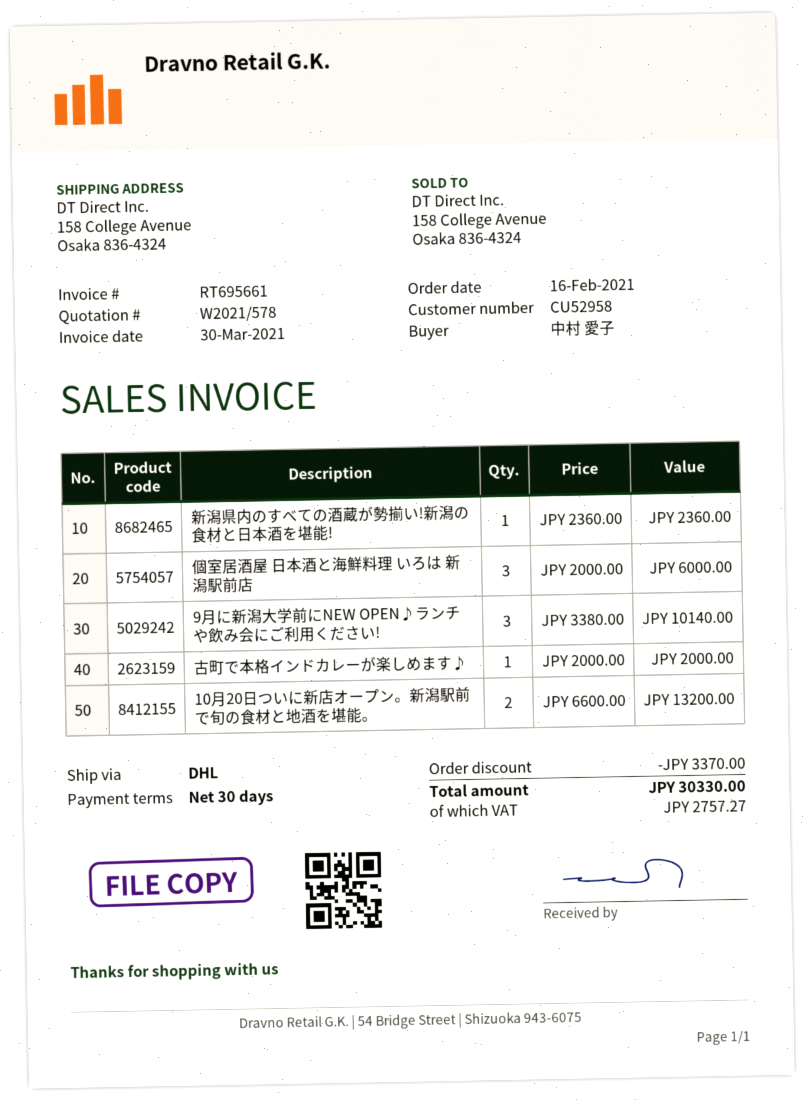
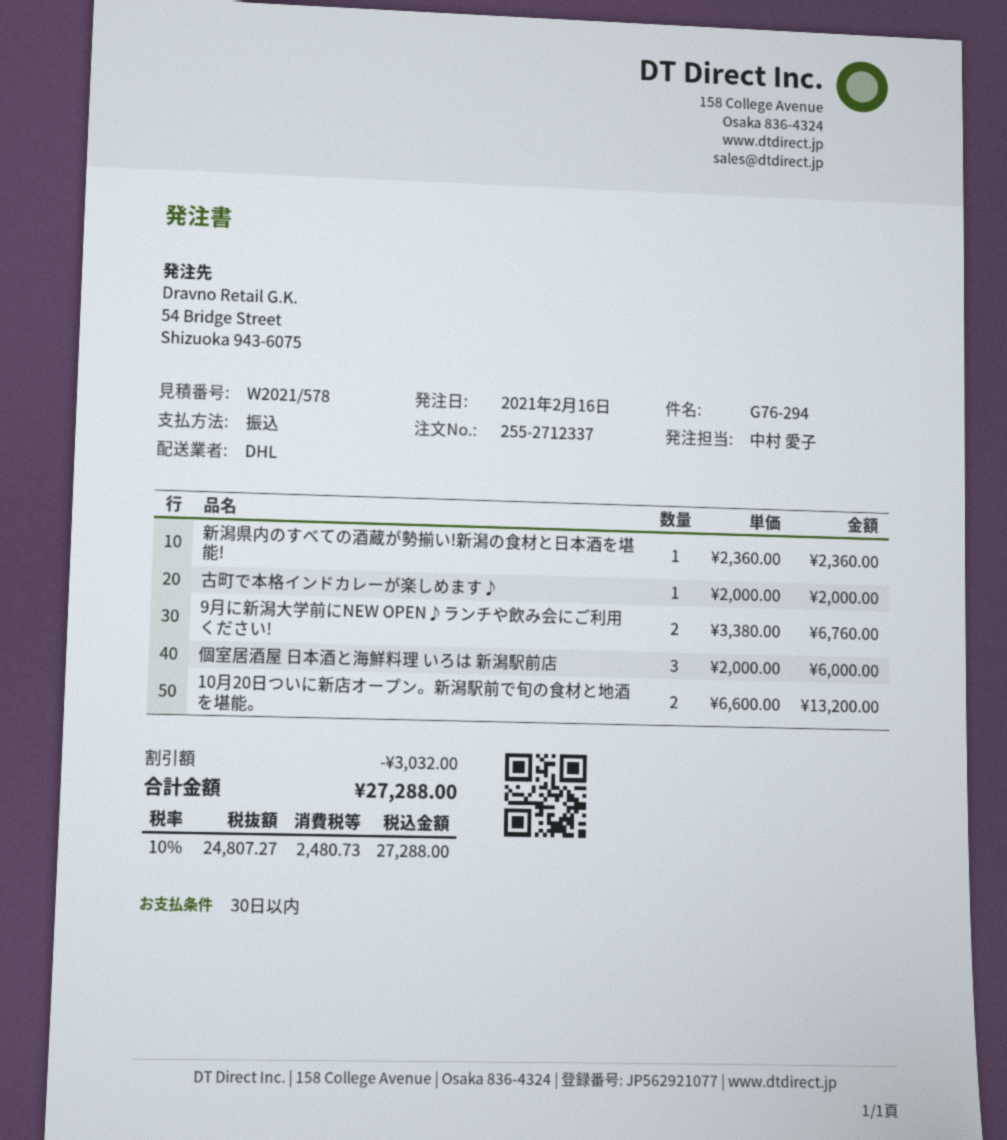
9月に新潟大学前にNEW OPEN♪ランチや飲み会にご利用ください!: 3 x 3380.00 = 10140.00 -> 2 x 3380.00 = 6760.00
discount: 3370.00 -> 3032.00
tax: 2757.27 -> 2480.73
total: 30330.00 -> 27288.00

